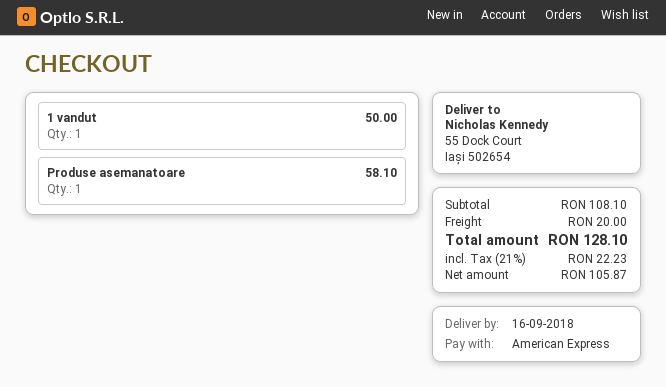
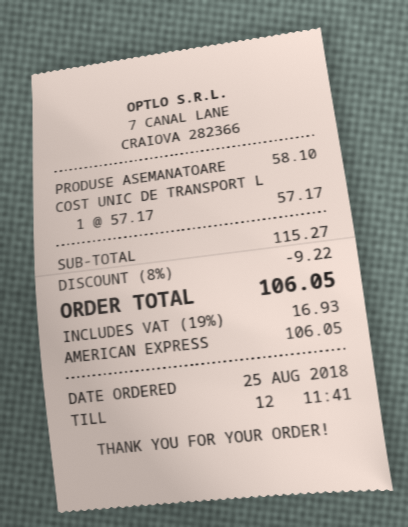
1 vandut: 1 for 50.00 -> none
COST UNIC DE TRANSPORT L: none -> 1 for 57.17
subtotal: 108.10 -> 115.27
discount: none -> 8% = 9.22
shipping: 20.00 -> none
tax: 21% = 22.23 -> 19% = 16.93
total: 128.10 -> 106.05

